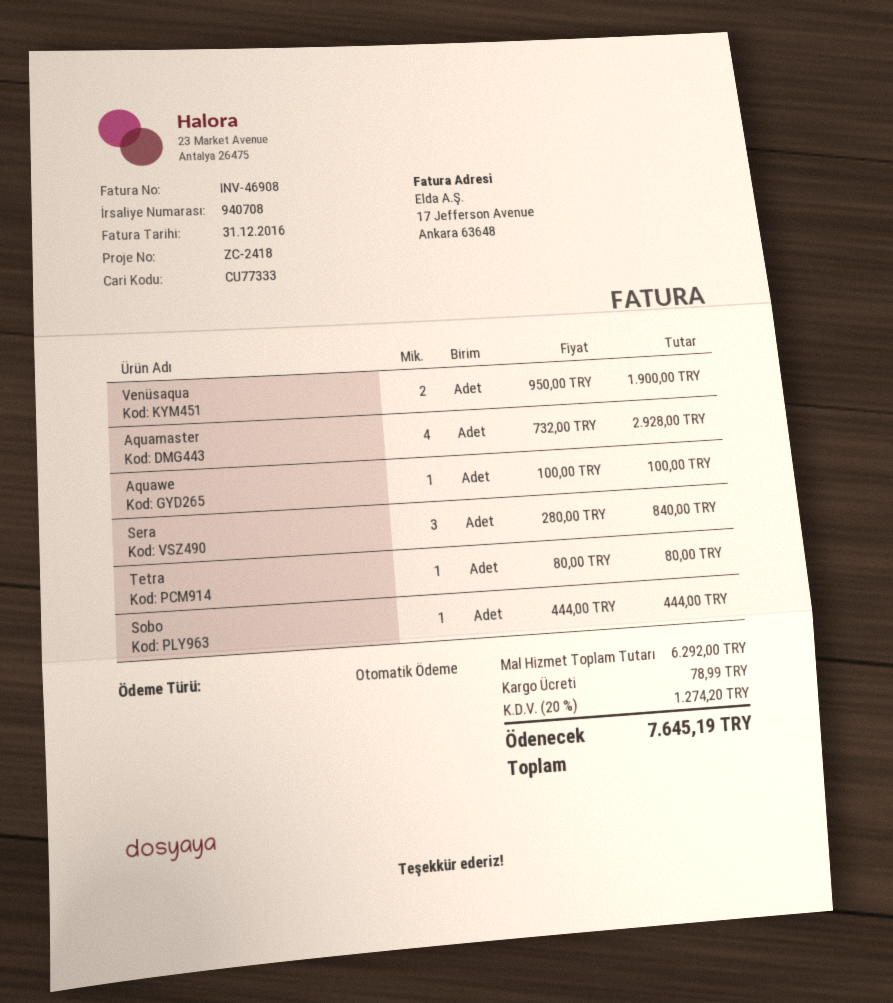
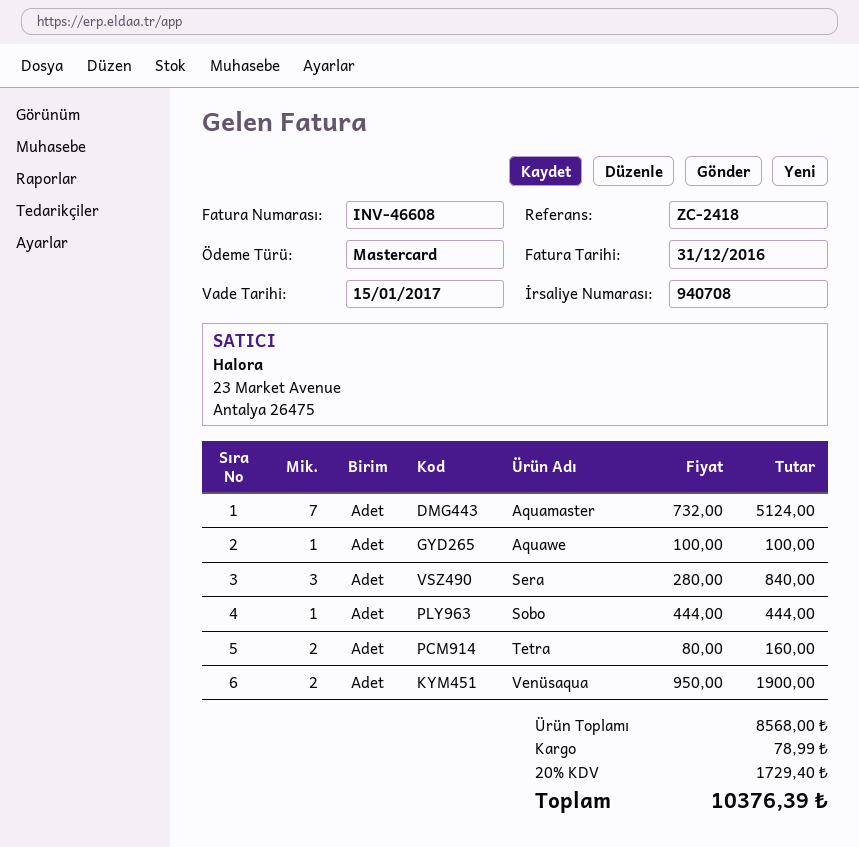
invoice number: INV-46908 -> INV-46608
payment method: direct debit -> Mastercard
Aquamaster: 4 x 732.00 = 2928.00 -> 7 x 732.00 = 5124.00
Tetra: 1 x 80.00 = 80.00 -> 2 x 80.00 = 160.00
subtotal: 6292.00 -> 8568.00
tax: 20% = 1274.20 -> 20% = 1729.40
total: 7645.19 -> 10376.39

